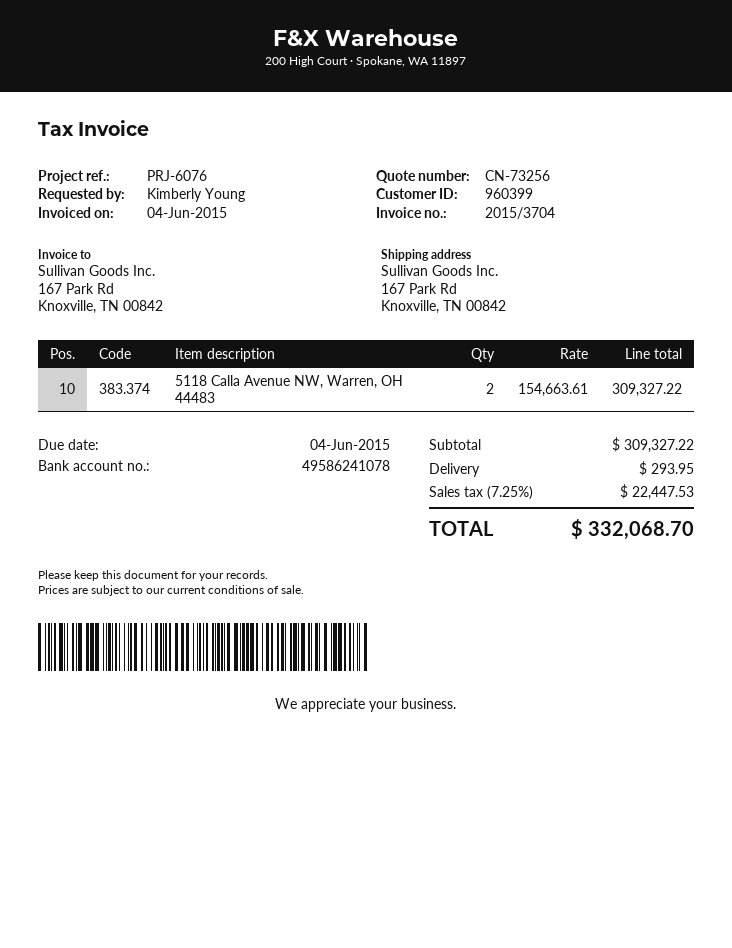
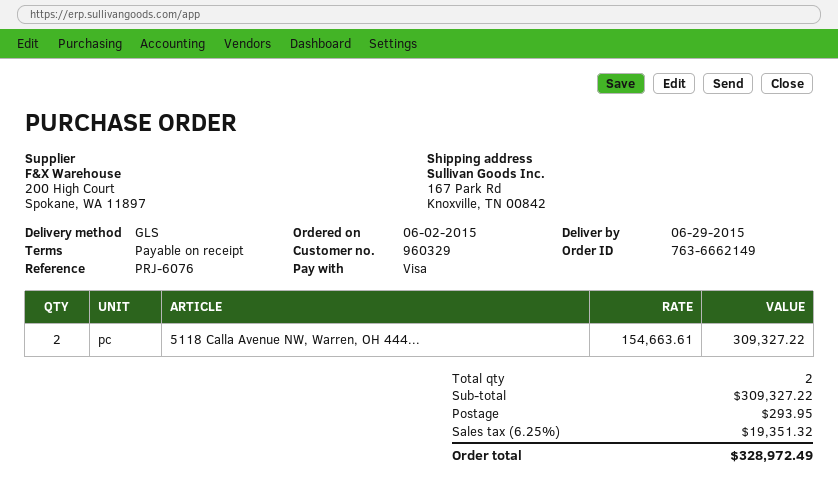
customer number: 960399 -> 960329
tax: 7.25% = 22447.53 -> 6.25% = 19351.32
total: 332068.70 -> 328972.49

